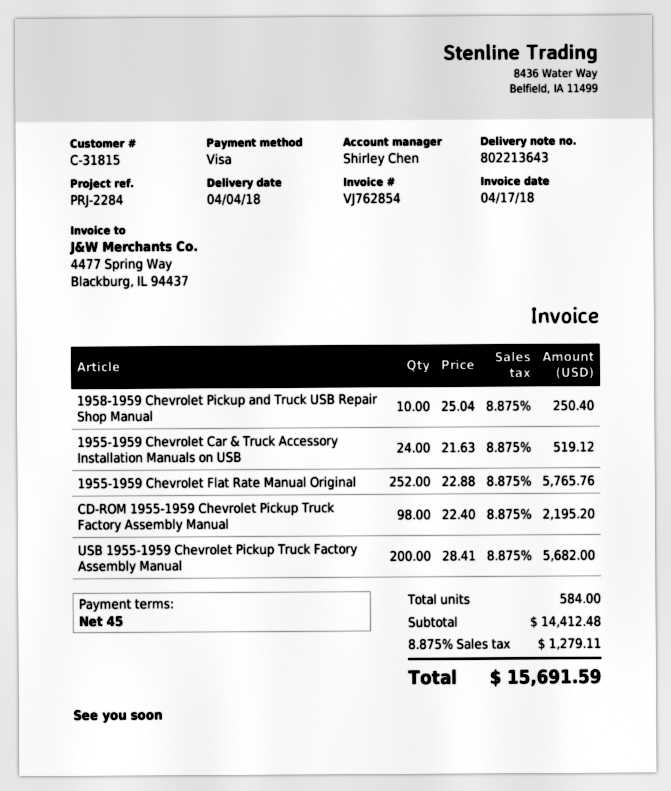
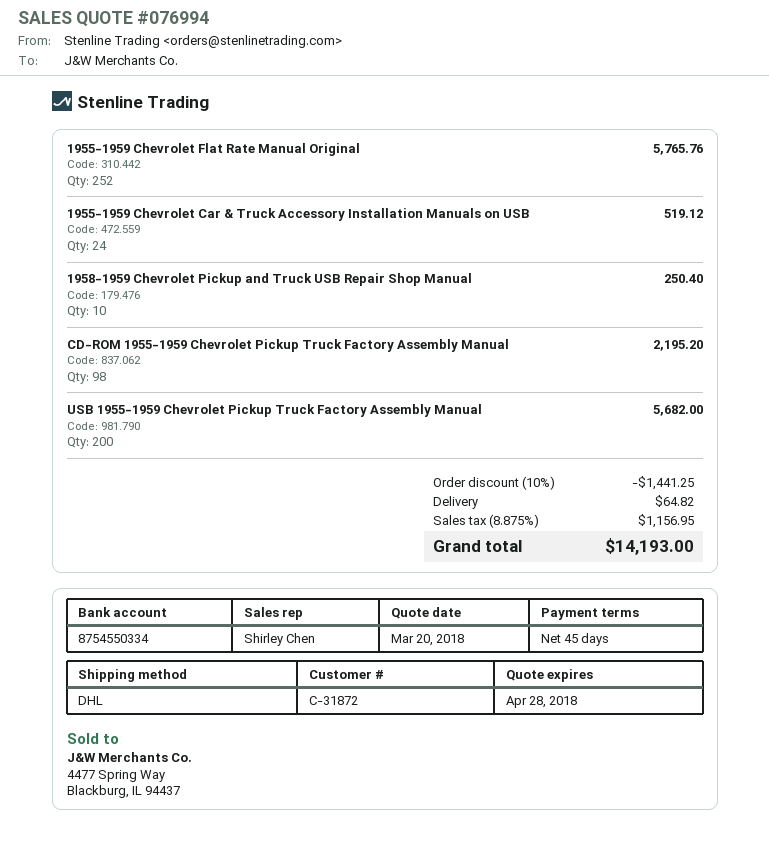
customer number: C-31815 -> C-31872
discount: none -> 10% = 1441.25
shipping: none -> 64.82
tax: 8.875% = 1279.11 -> 8.875% = 1156.95
total: 15691.59 -> 14193.00

